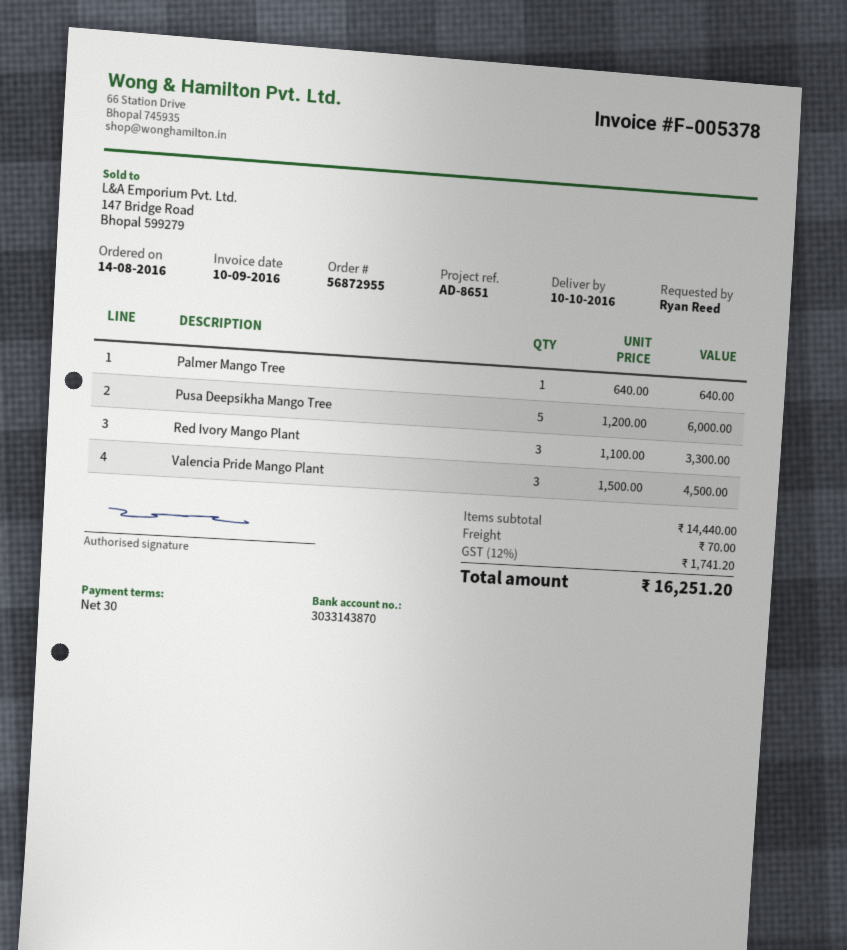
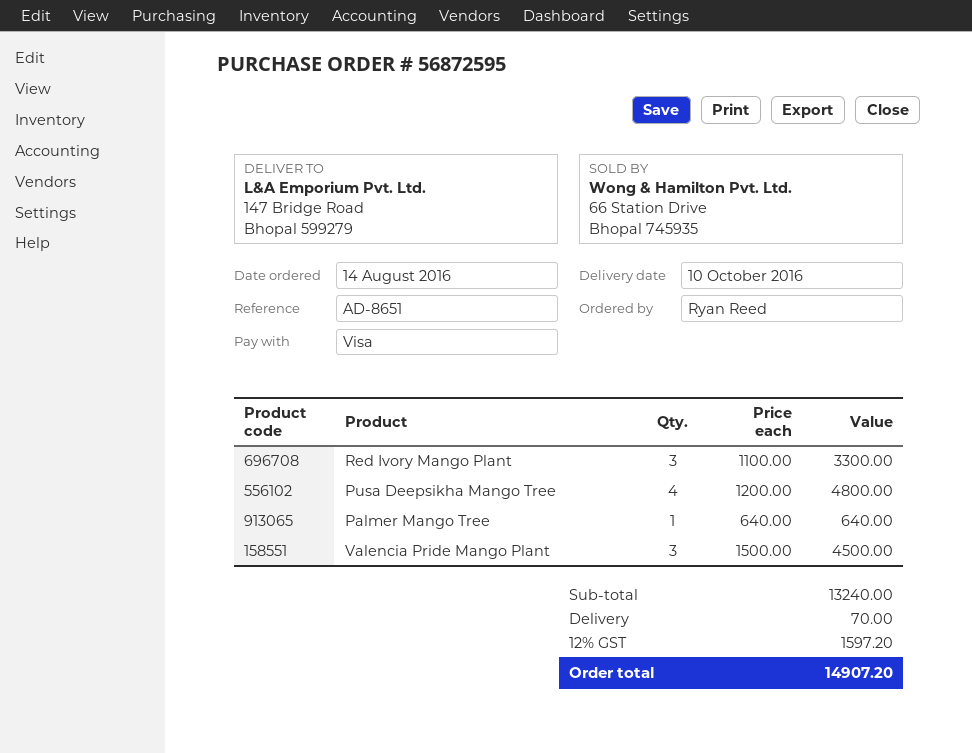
order number: 56872955 -> 56872595
Pusa Deepsikha Mango Tree: 5 x 1200.00 = 6000.00 -> 4 x 1200.00 = 4800.00
subtotal: 14440.00 -> 13240.00
tax: 12% = 1741.20 -> 12% = 1597.20
total: 16251.20 -> 14907.20

